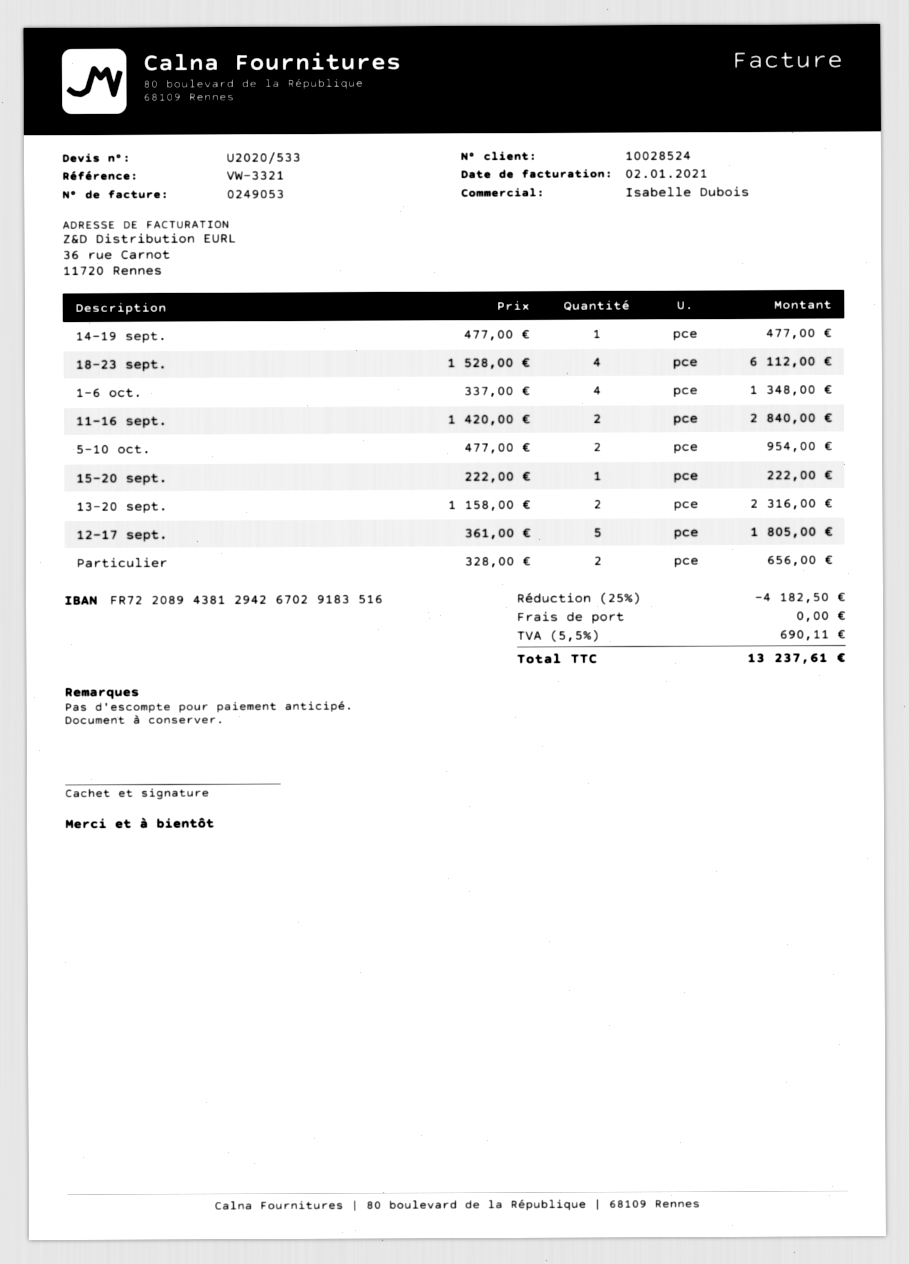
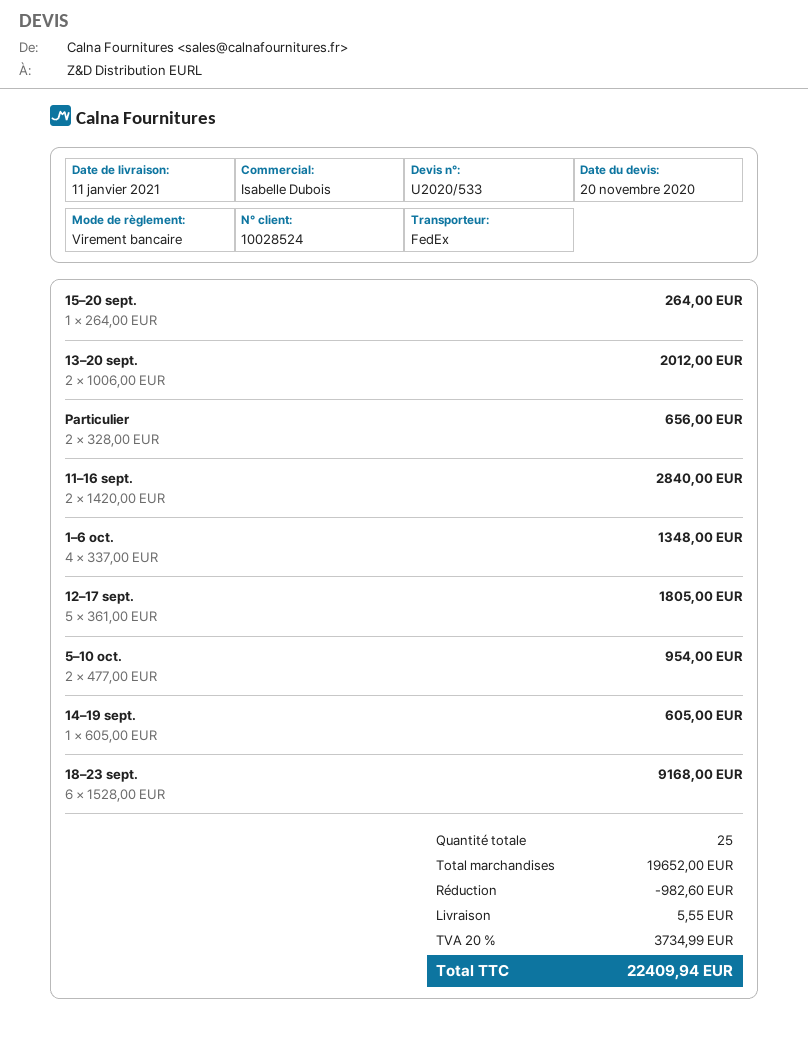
14–19 sept.: 1 x 477.00 = 477.00 -> 1 x 605.00 = 605.00
18–23 sept.: 4 x 1528.00 = 6112.00 -> 6 x 1528.00 = 9168.00
15–20 sept.: 1 x 222.00 = 222.00 -> 1 x 264.00 = 264.00
13–20 sept.: 2 x 1158.00 = 2316.00 -> 2 x 1006.00 = 2012.00
discount: 4182.50 -> 982.60
shipping: 0.00 -> 5.55
tax: 5.5% = 690.11 -> 20% = 3734.99
total: 13237.61 -> 22409.94

